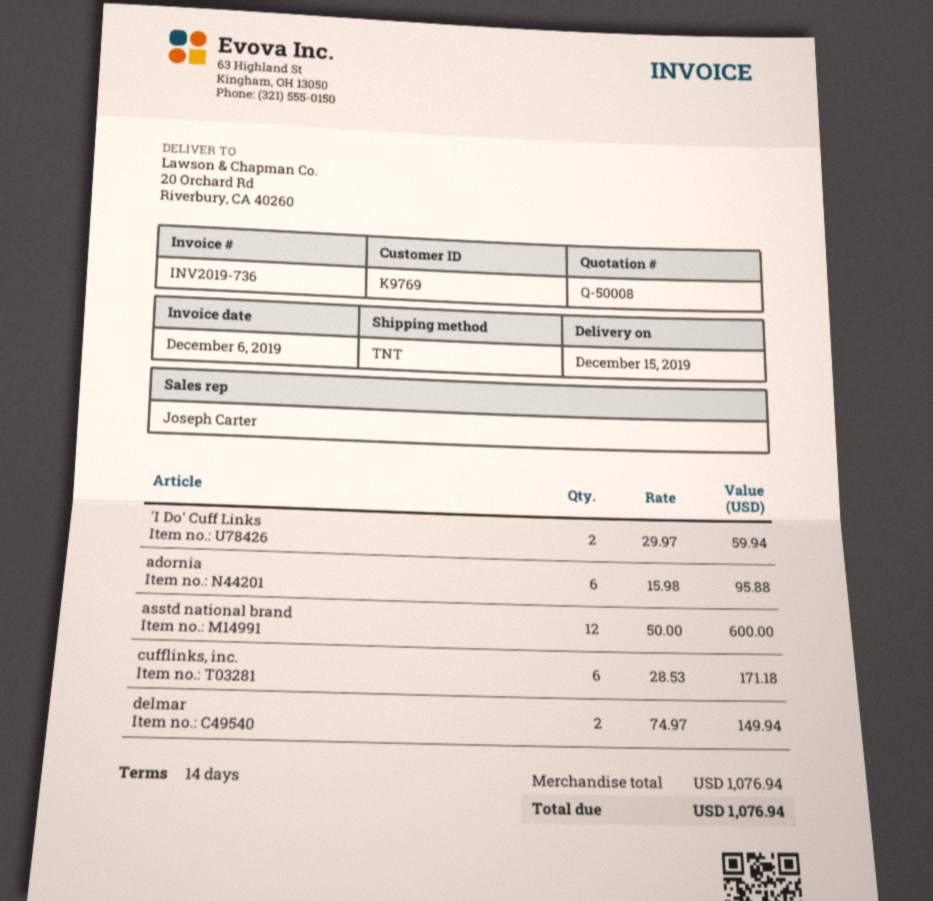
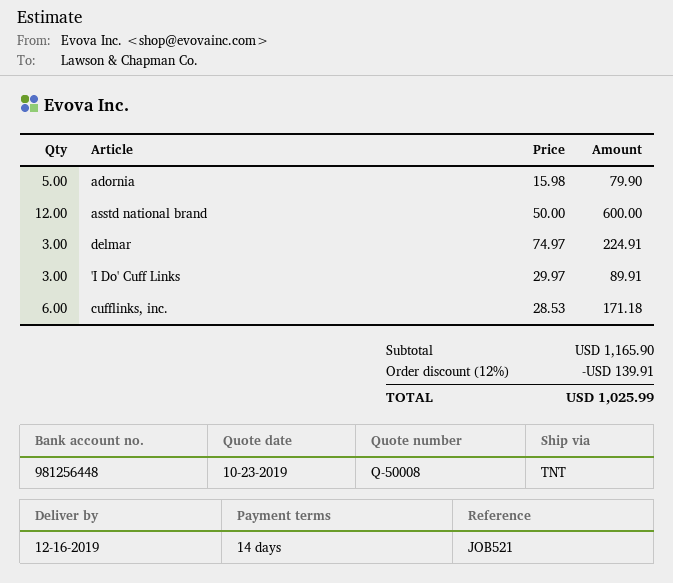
delivery date: 2019-12-15 -> 2019-12-16
'I Do' Cuff Links: 2 x 29.97 = 59.94 -> 3 x 29.97 = 89.91
adornia: 6 x 15.98 = 95.88 -> 5 x 15.98 = 79.90
delmar: 2 x 74.97 = 149.94 -> 3 x 74.97 = 224.91
subtotal: 1076.94 -> 1165.90
discount: none -> 12% = 139.91
total: 1076.94 -> 1025.99

